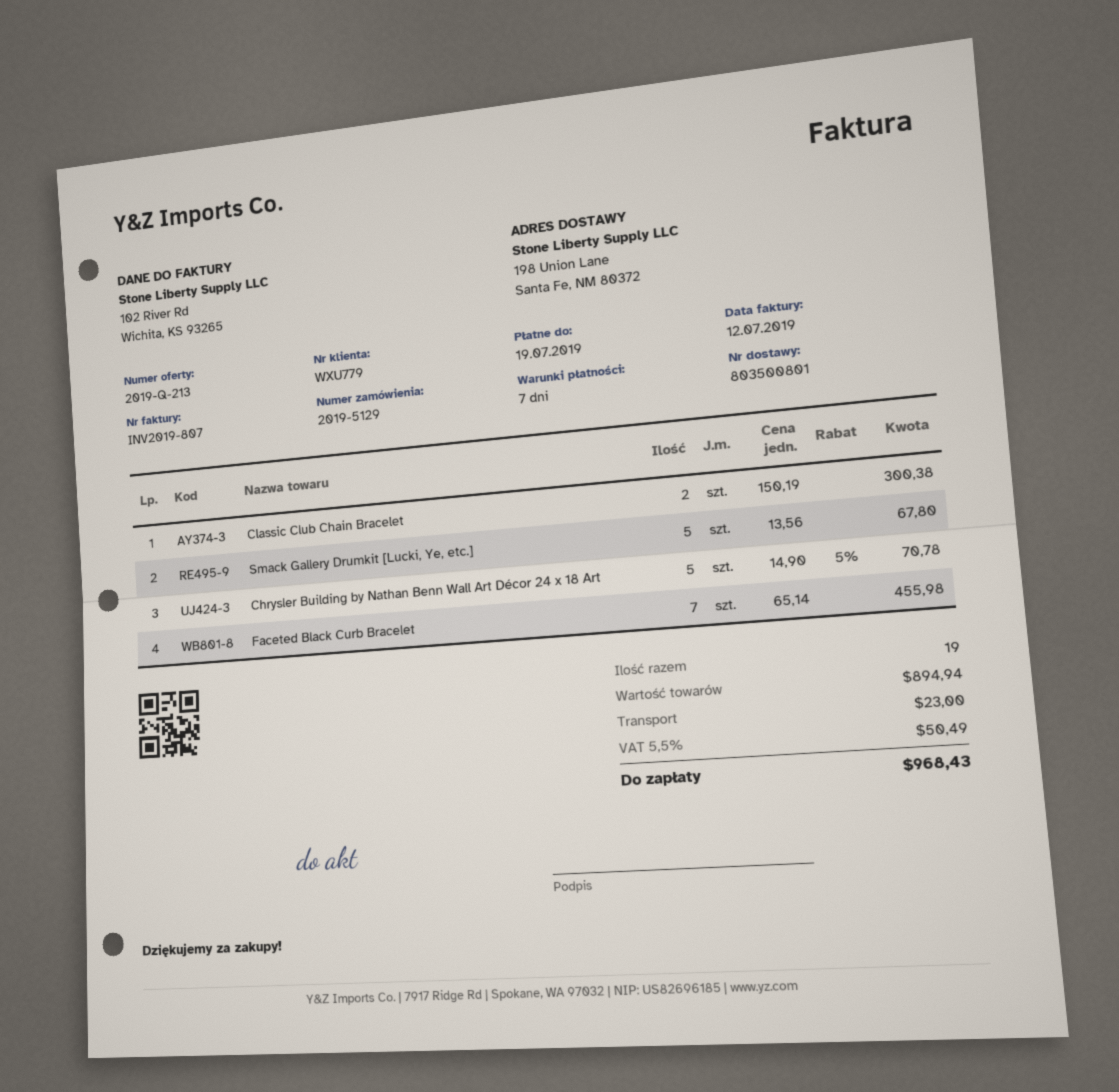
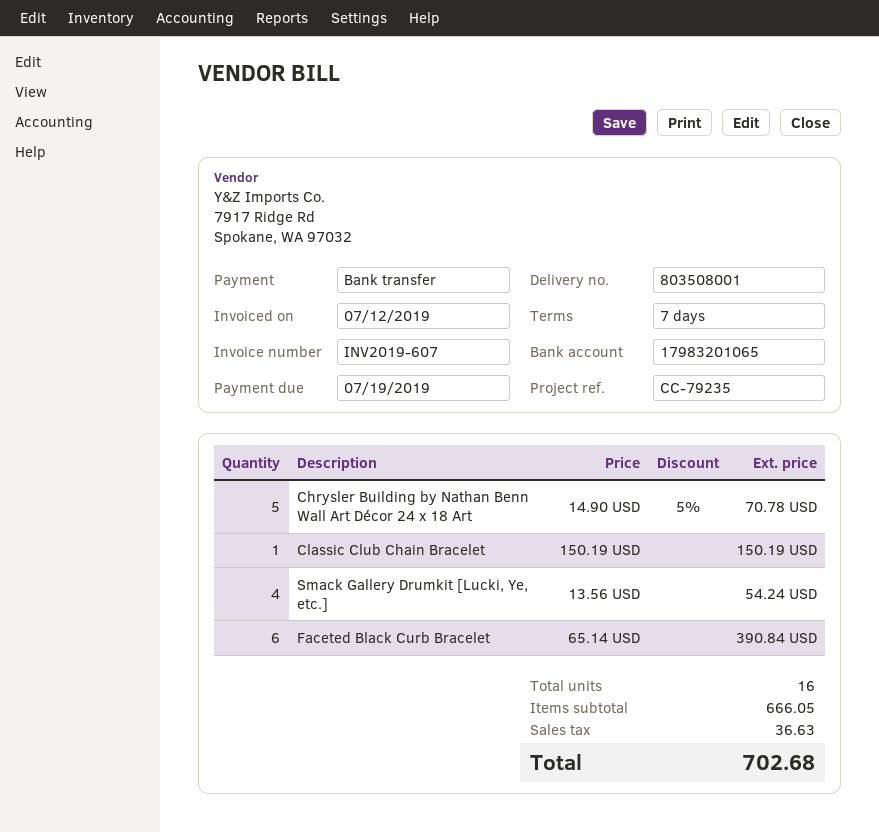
delivery note number: 803500801 -> 803508001
invoice number: INV2019-807 -> INV2019-607
Classic Club Chain Bracelet: 2 x 150.19 = 300.38 -> 1 x 150.19 = 150.19
Smack Gallery Drumkit [Lucki, Ye, etc.]: 5 x 13.56 = 67.80 -> 4 x 13.56 = 54.24
Faceted Black Curb Bracelet: 7 x 65.14 = 455.98 -> 6 x 65.14 = 390.84
total quantity: 19 -> 16
subtotal: 894.94 -> 666.05
shipping: 23.00 -> none
tax: 50.49 -> 36.63
total: 968.43 -> 702.68

